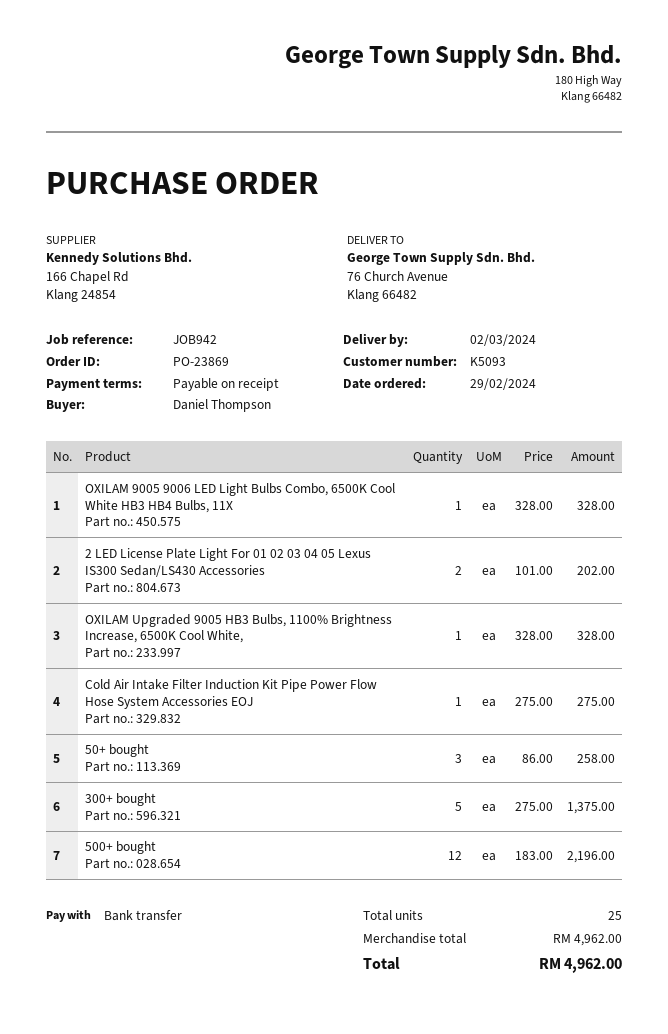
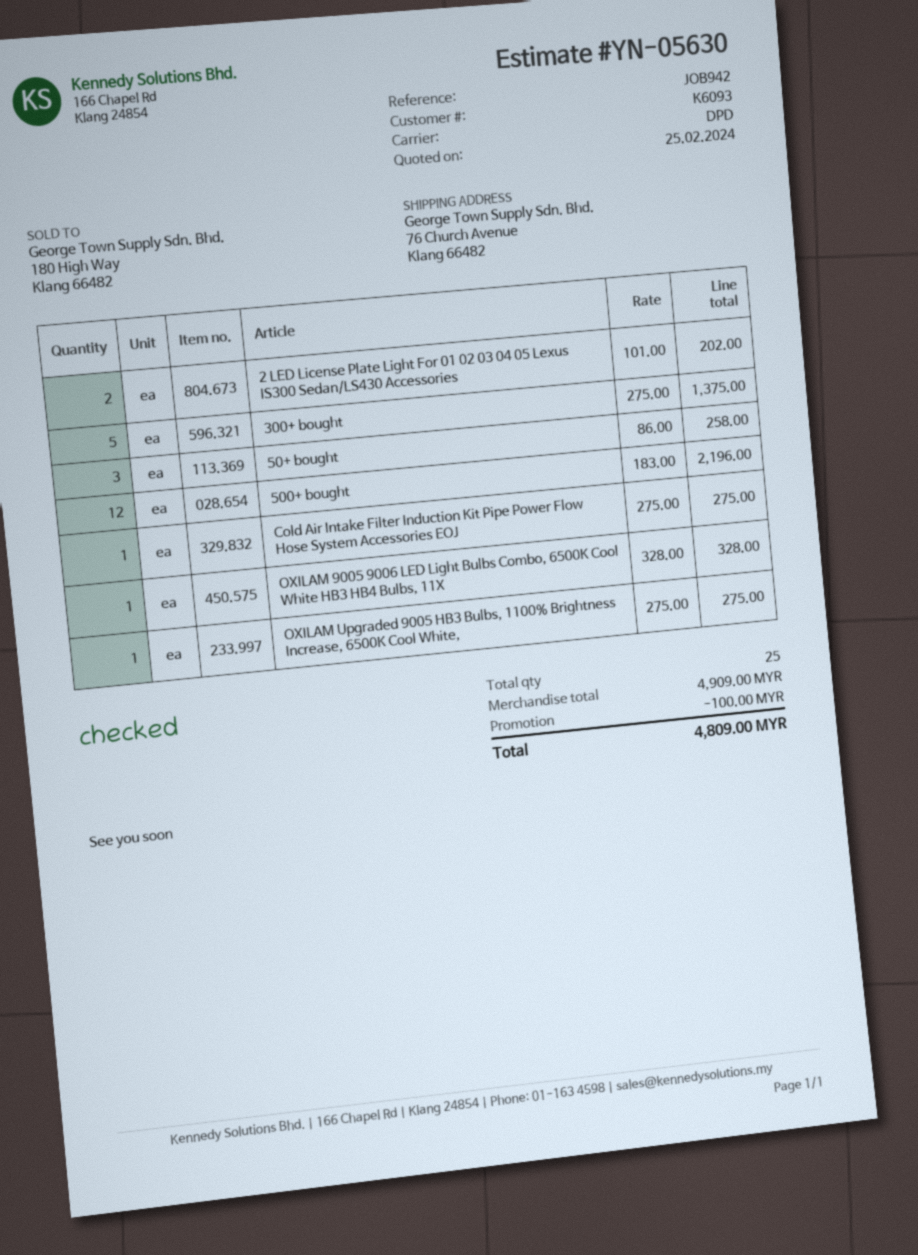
customer number: K5093 -> K6093
OXILAM Upgraded 9005 HB3 Bulbs, 1100% Brightness Increase, 6500K Cool White,: 1 x 328.00 = 328.00 -> 1 x 275.00 = 275.00
subtotal: 4962.00 -> 4909.00
discount: none -> 100.00
total: 4962.00 -> 4809.00

